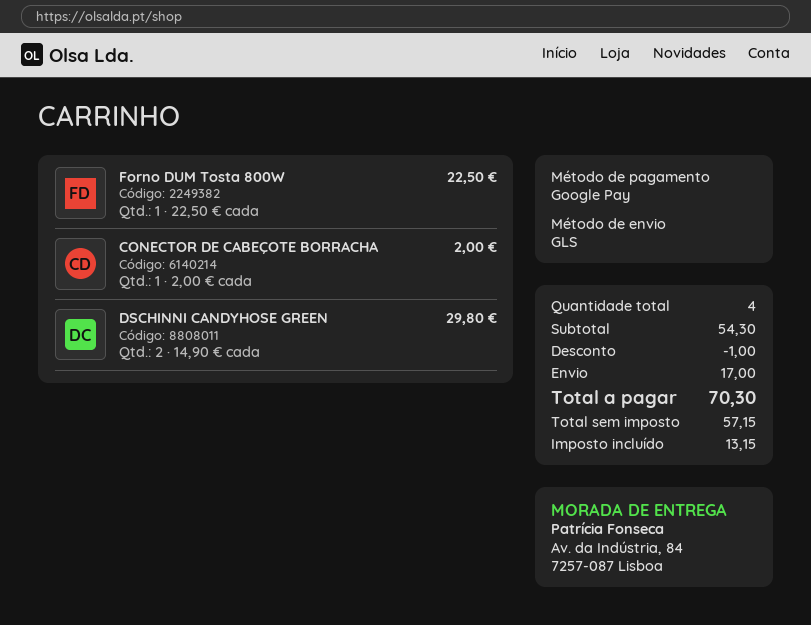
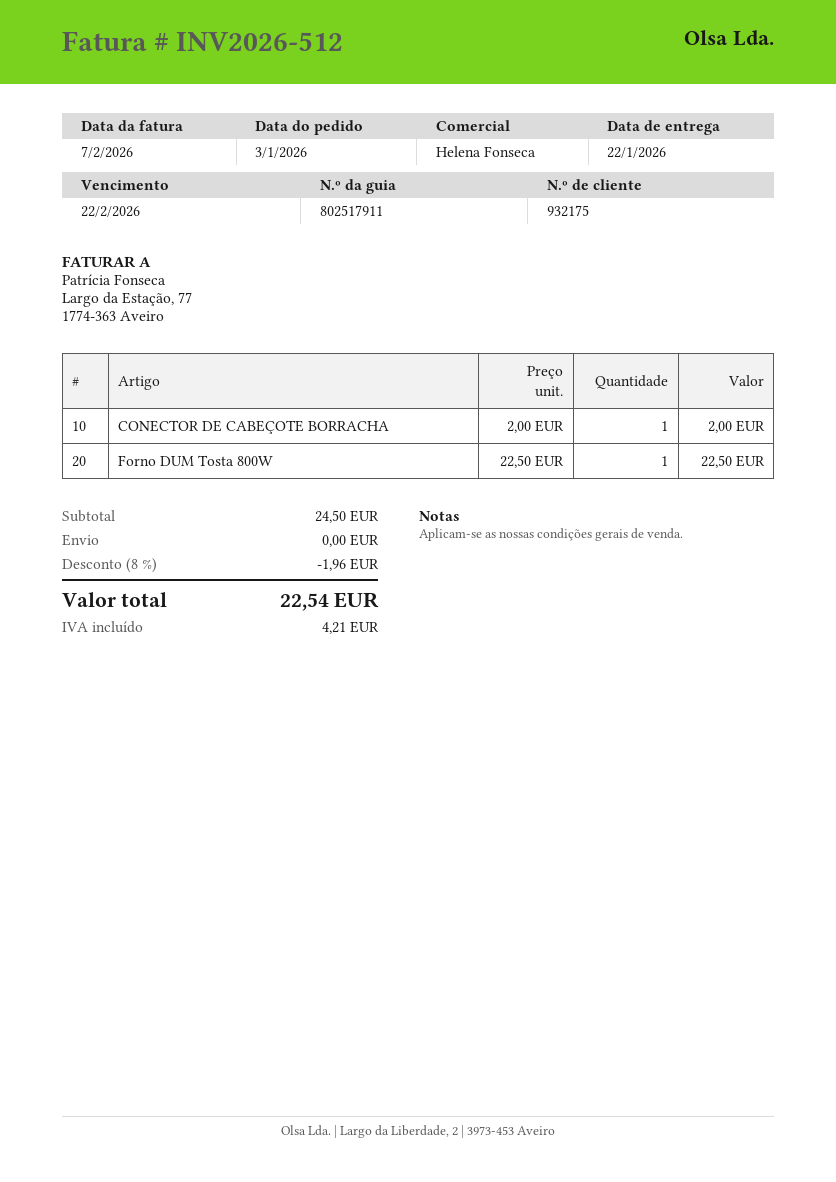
DSCHINNI CANDYHOSE GREEN: 2 x 14.90 = 29.80 -> none
subtotal: 54.30 -> 24.50
discount: 1.00 -> 1.96
shipping: 17.00 -> 0.00
tax: 13.15 -> 4.21
total: 70.30 -> 22.54

